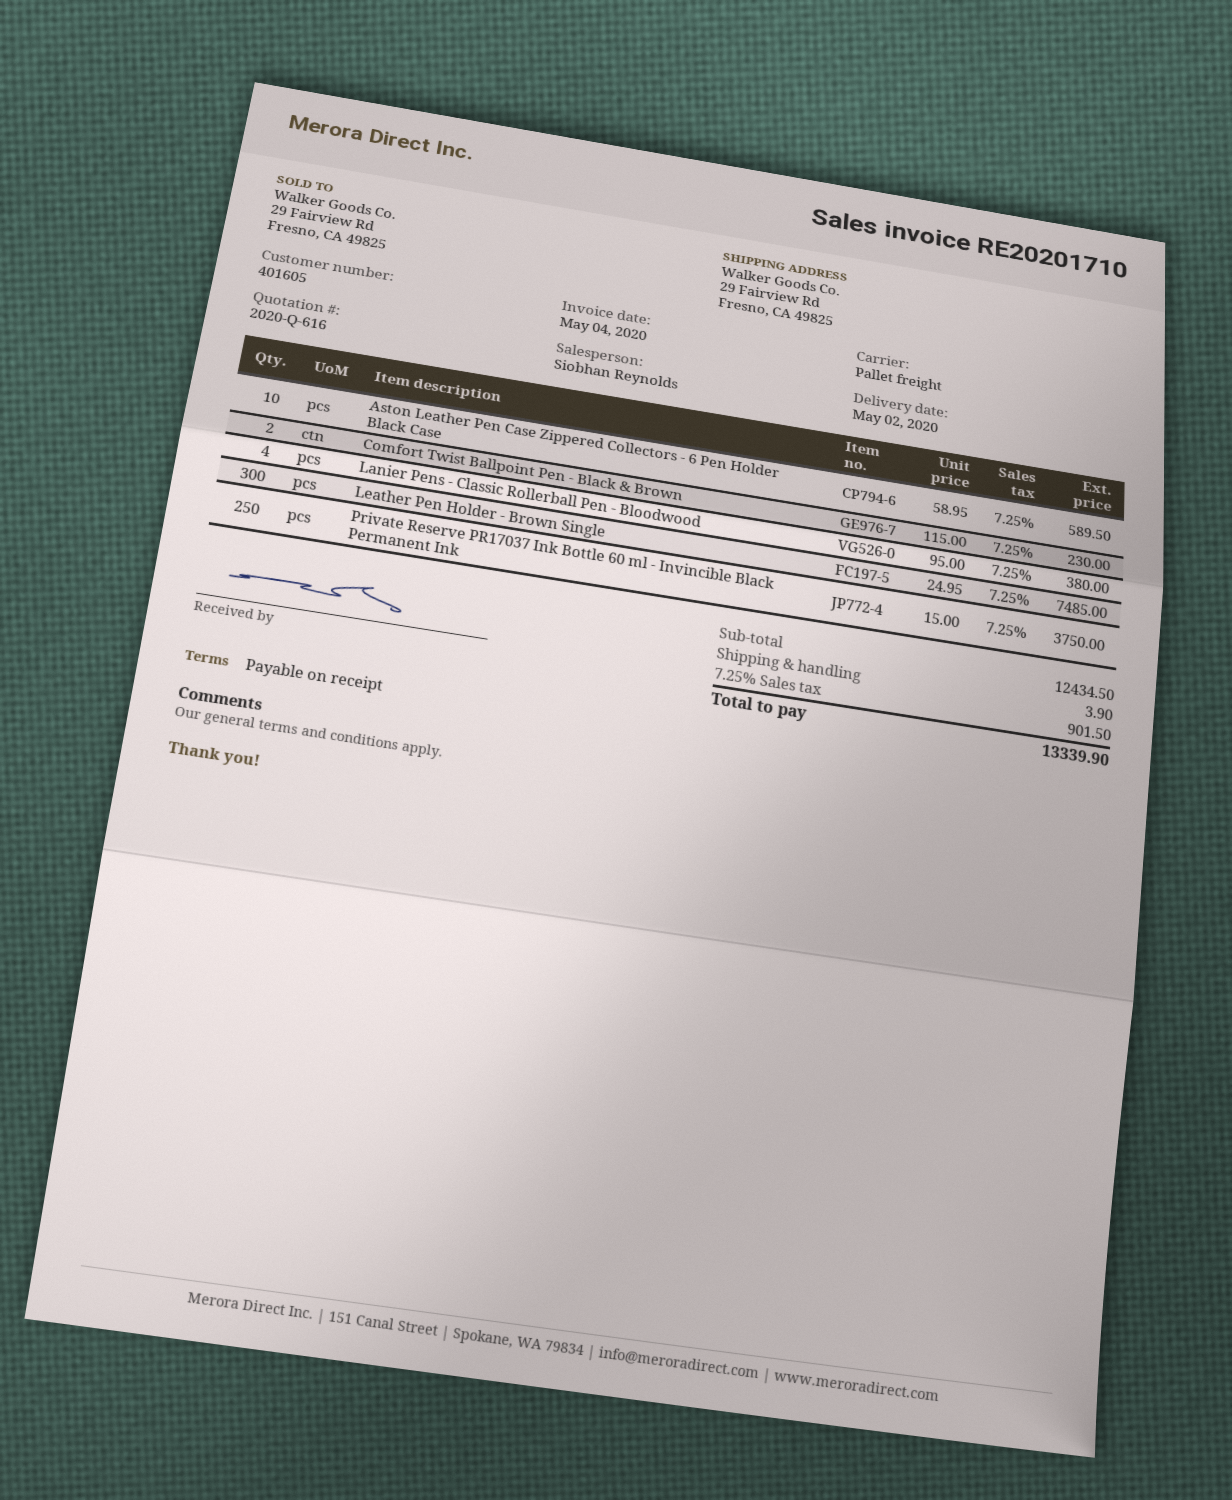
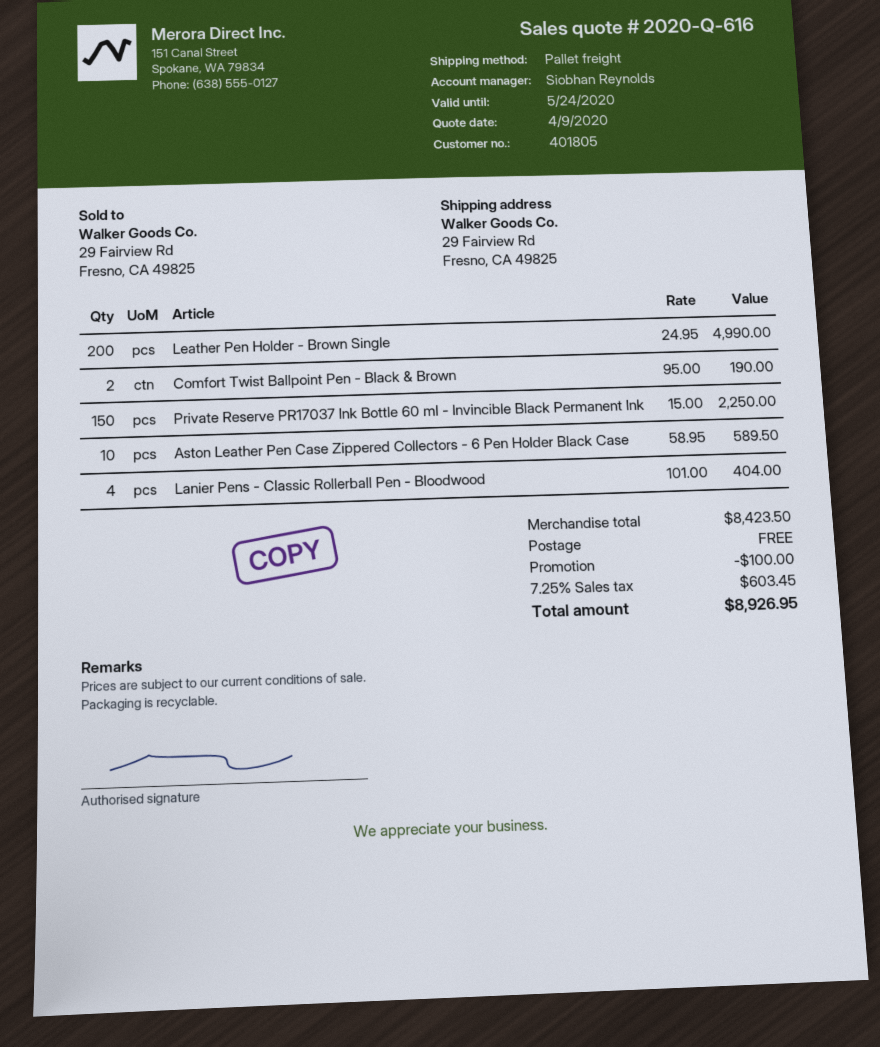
customer number: 401605 -> 401805
Comfort Twist Ballpoint Pen - Black & Brown: 2 x 115.00 = 230.00 -> 2 x 95.00 = 190.00
Lanier Pens - Classic Rollerball Pen - Bloodwood: 4 x 95.00 = 380.00 -> 4 x 101.00 = 404.00
Leather Pen Holder - Brown Single: 300 x 24.95 = 7485.00 -> 200 x 24.95 = 4990.00
Private Reserve PR17037 Ink Bottle 60 ml - Invincible Black Permanent Ink: 250 x 15.00 = 3750.00 -> 150 x 15.00 = 2250.00
subtotal: 12434.50 -> 8423.50
discount: none -> 100.00
shipping: 3.90 -> 0.00
tax: 7.25% = 901.50 -> 7.25% = 603.45
total: 13339.90 -> 8926.95

